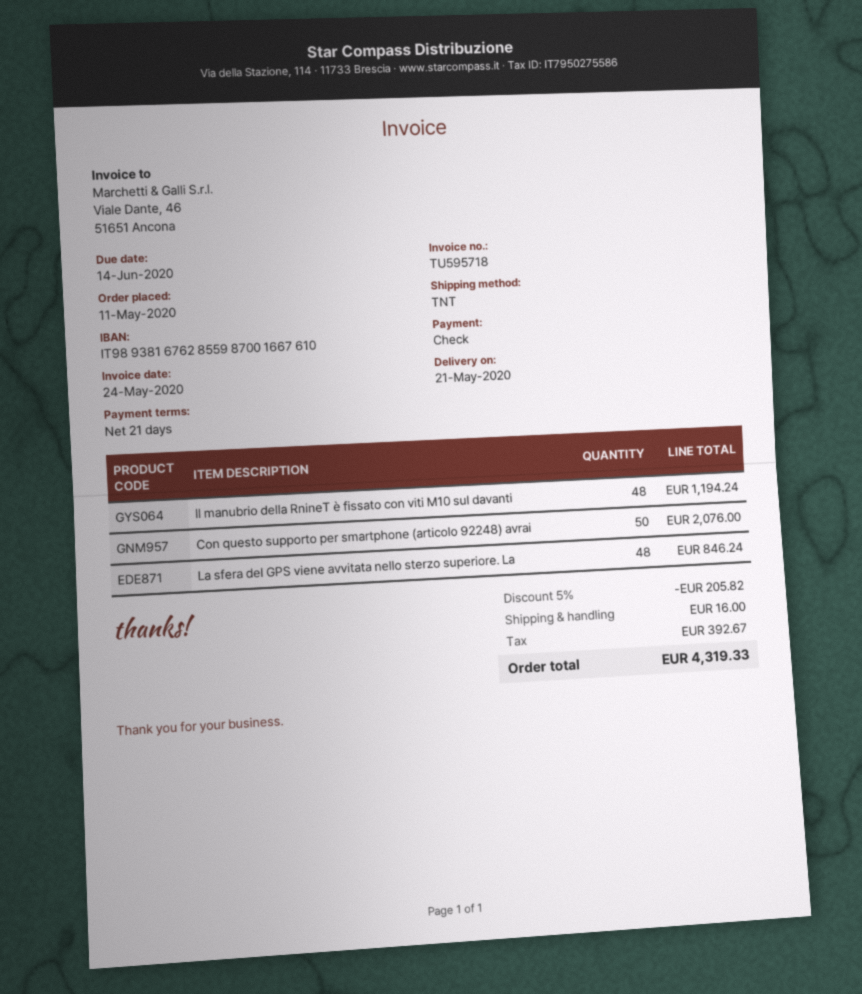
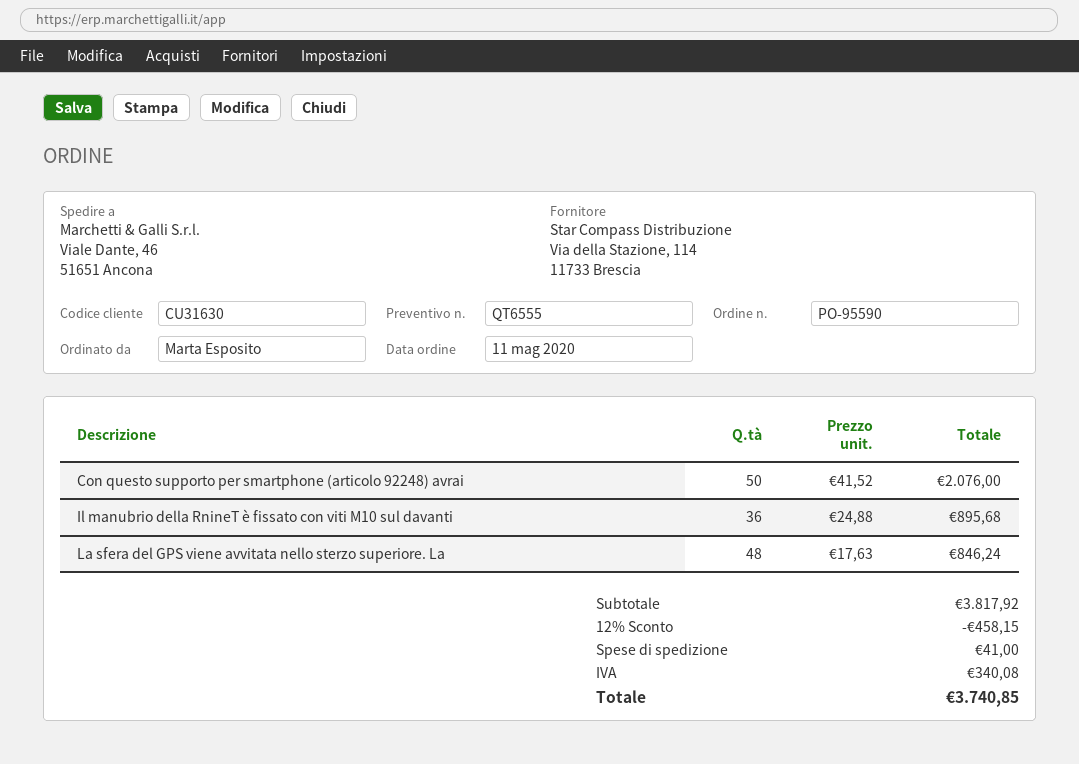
Il manubrio della RnineT è fissato con viti M10 sul davanti: 48 for 1194.24 -> 36 for 895.68
discount: 5% = 205.82 -> 12% = 458.15
shipping: 16.00 -> 41.00
tax: 392.67 -> 340.08
total: 4319.33 -> 3740.85

